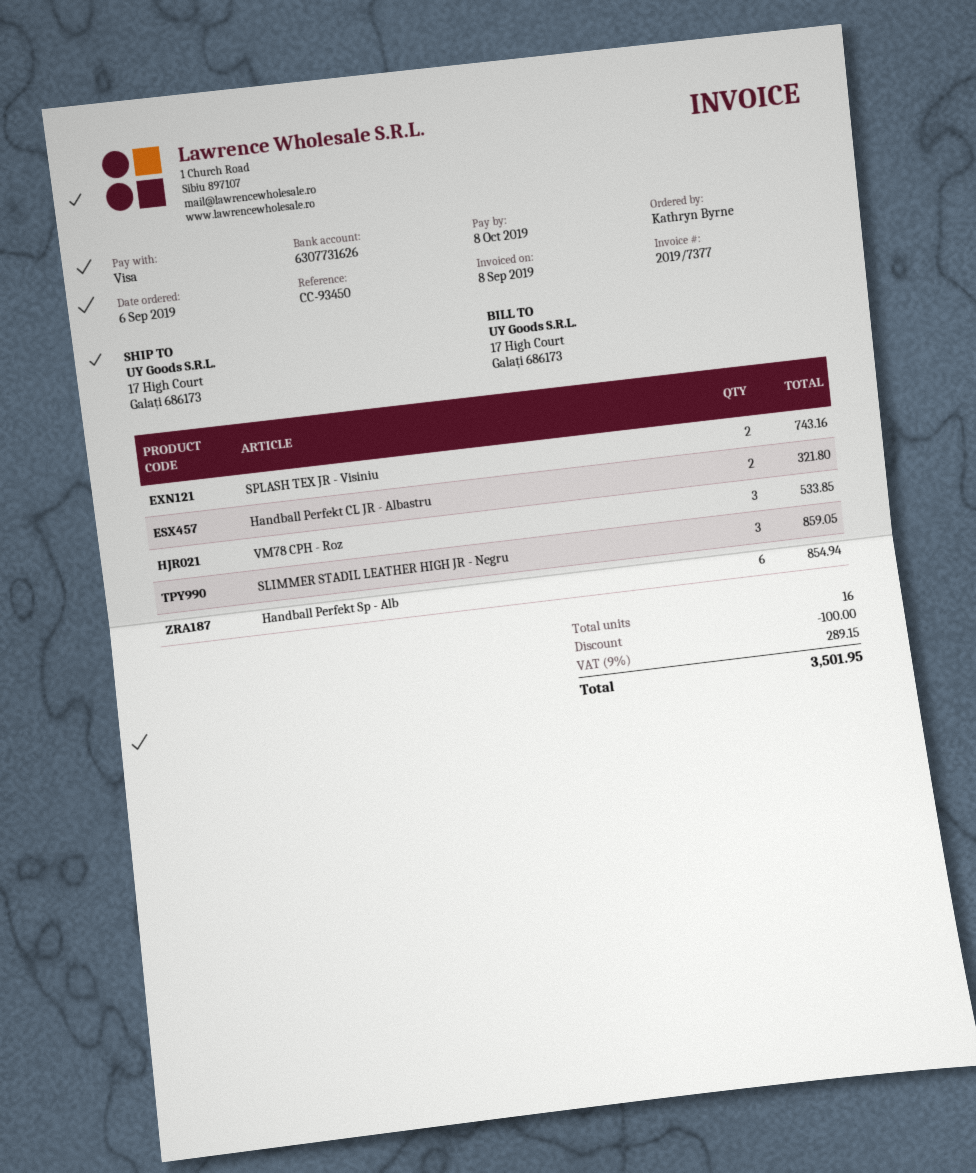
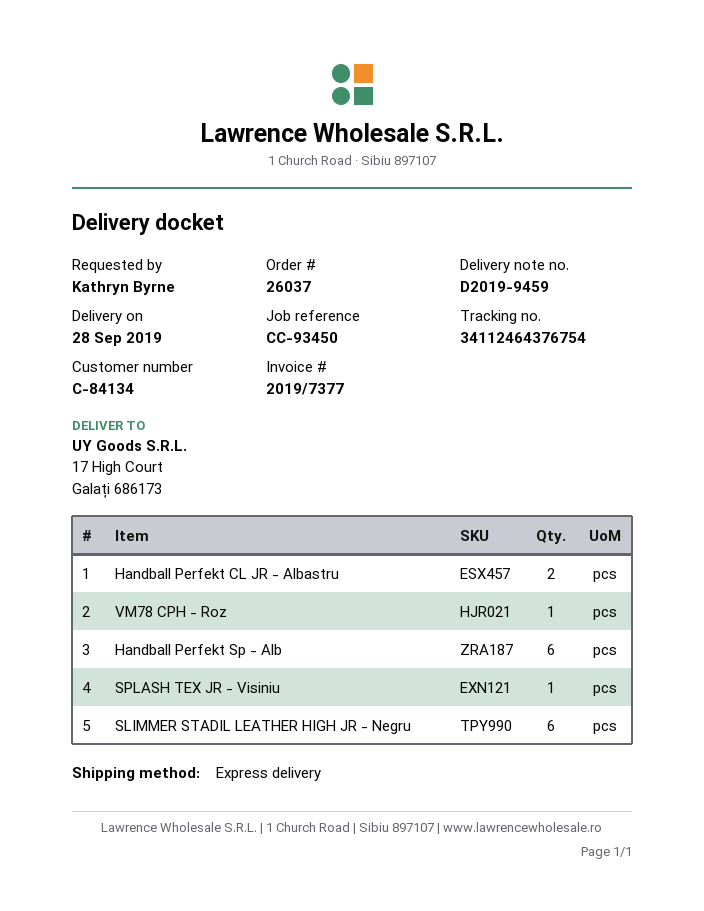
SPLASH TEX JR - Visiniu: 2 -> 1
VM78 CPH - Roz: 3 -> 1
SLIMMER STADIL LEATHER HIGH JR - Negru: 3 -> 6

